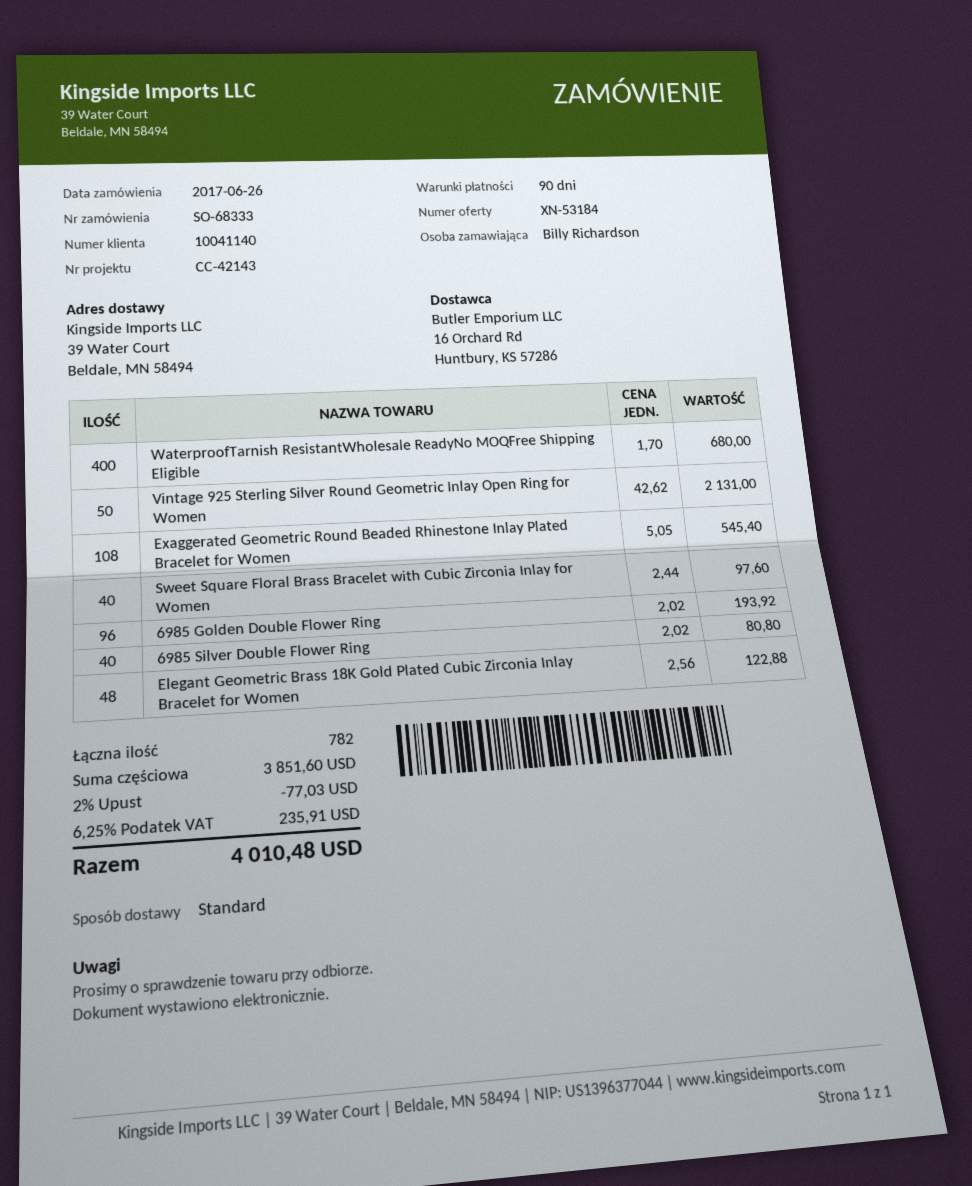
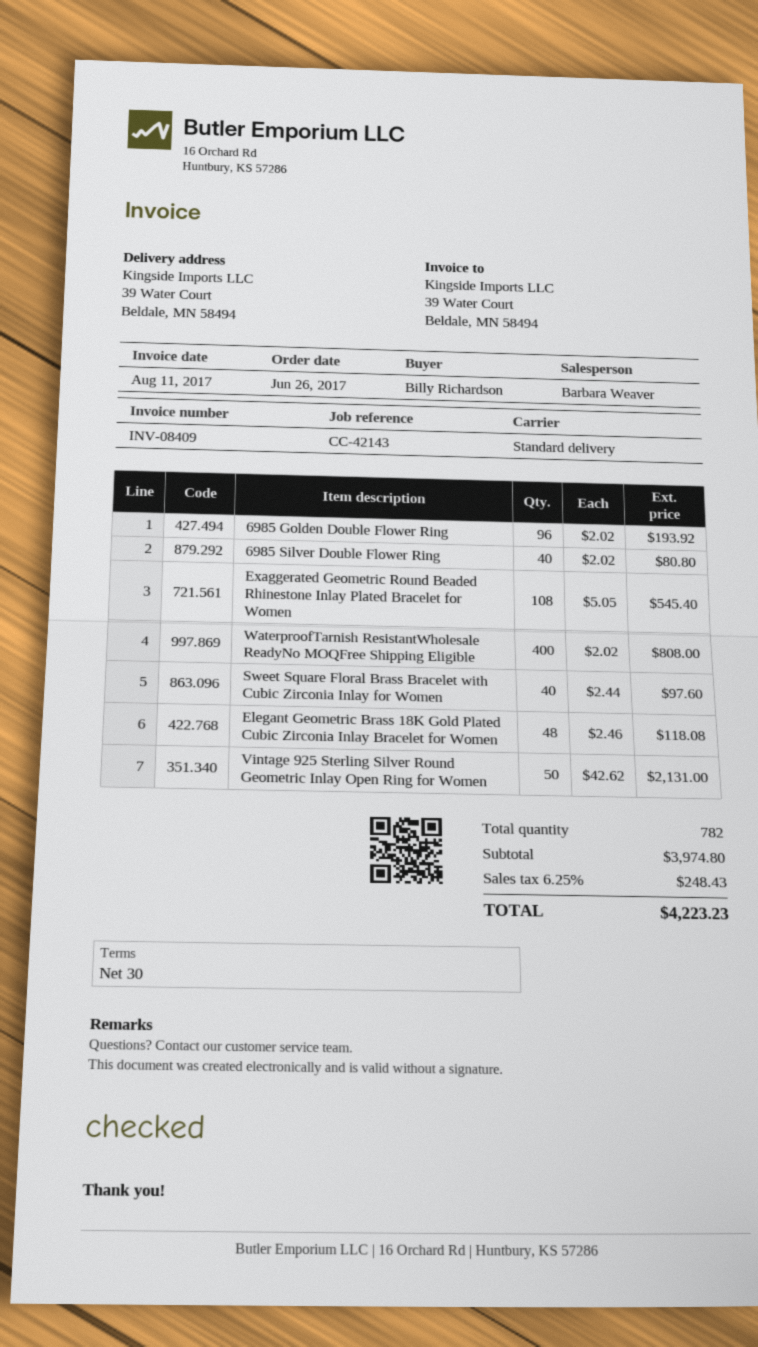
payment terms: 90 days -> 30 days
WaterproofTarnish ResistantWholesale ReadyNo MOQFree Shipping Eligible: 400 x 1.70 = 680.00 -> 400 x 2.02 = 808.00
Elegant Geometric Brass 18K Gold Plated Cubic Zirconia Inlay Bracelet for Women: 48 x 2.56 = 122.88 -> 48 x 2.46 = 118.08
subtotal: 3851.60 -> 3974.80
discount: 2% = 77.03 -> none
tax: 6.25% = 235.91 -> 6.25% = 248.43
total: 4010.48 -> 4223.23

